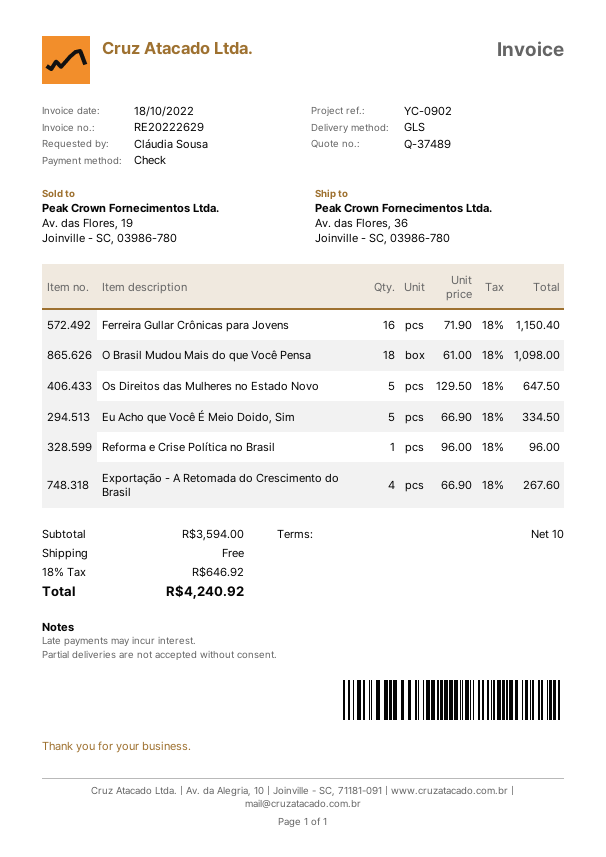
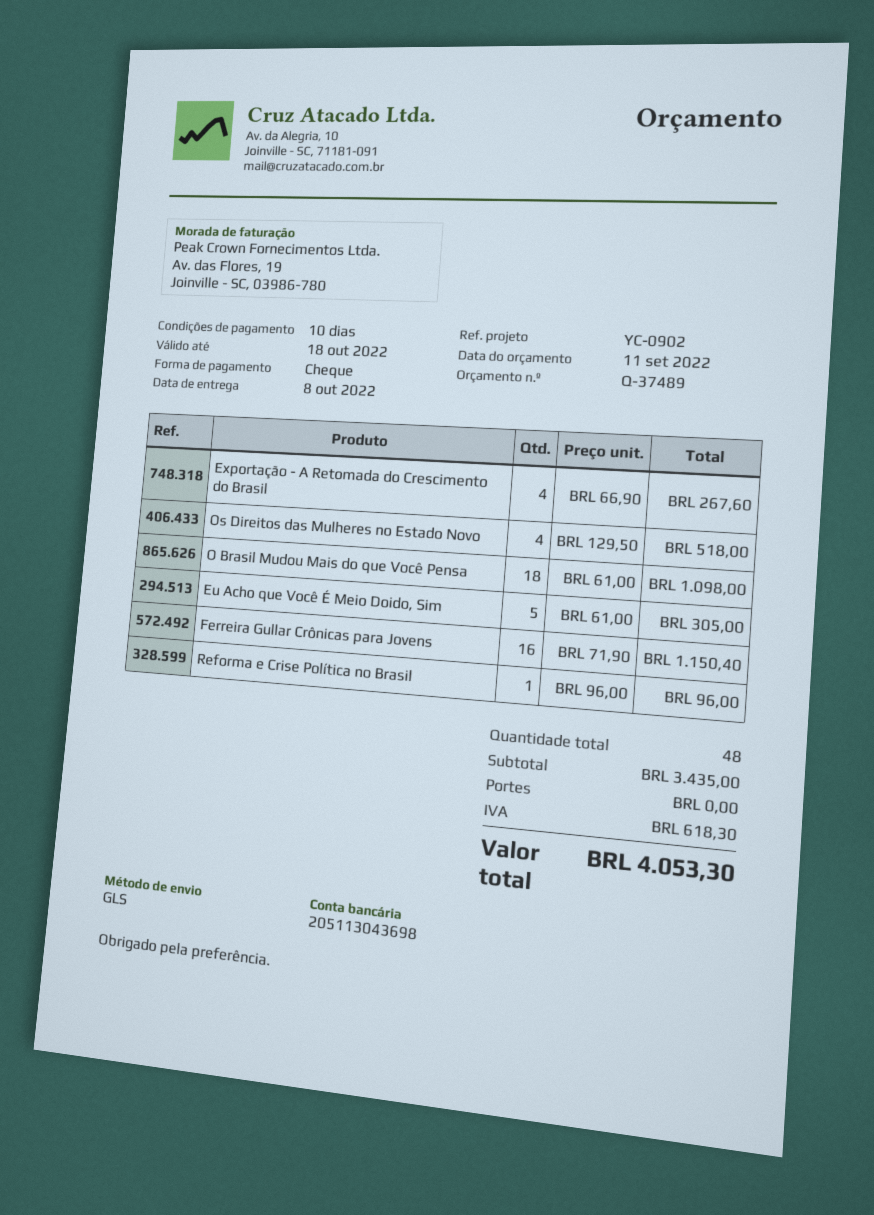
Os Direitos das Mulheres no Estado Novo: 5 x 129.50 = 647.50 -> 4 x 129.50 = 518.00
Eu Acho que Você É Meio Doido, Sim: 5 x 66.90 = 334.50 -> 5 x 61.00 = 305.00
subtotal: 3594.00 -> 3435.00
tax: 646.92 -> 618.30
total: 4240.92 -> 4053.30

